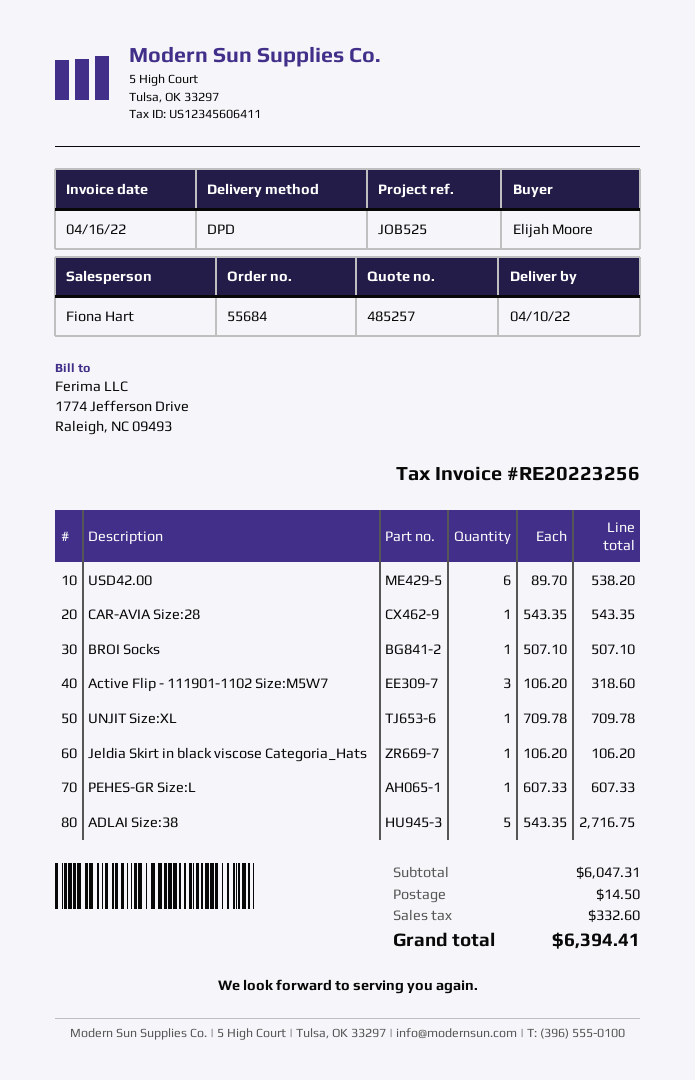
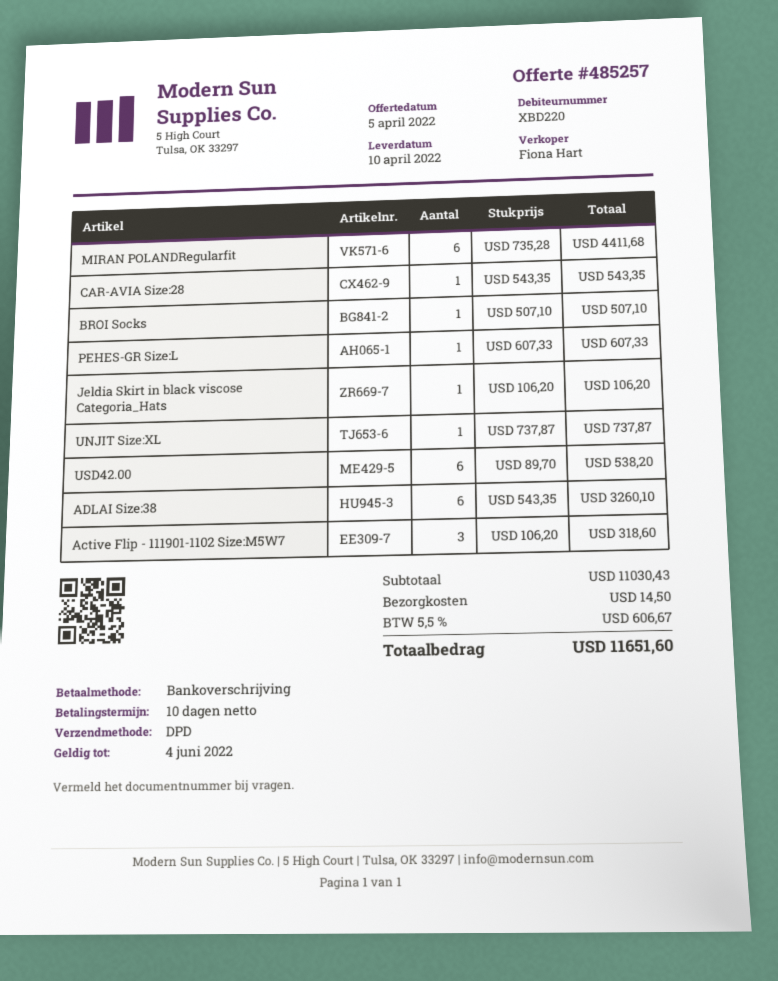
UNJIT Size:XL: 1 x 709.78 = 709.78 -> 1 x 737.87 = 737.87
ADLAI Size:38: 5 x 543.35 = 2716.75 -> 6 x 543.35 = 3260.10
MIRAN POLANDRegularfit: none -> 6 x 735.28 = 4411.68
subtotal: 6047.31 -> 11030.43
tax: 332.60 -> 606.67
total: 6394.41 -> 11651.60

